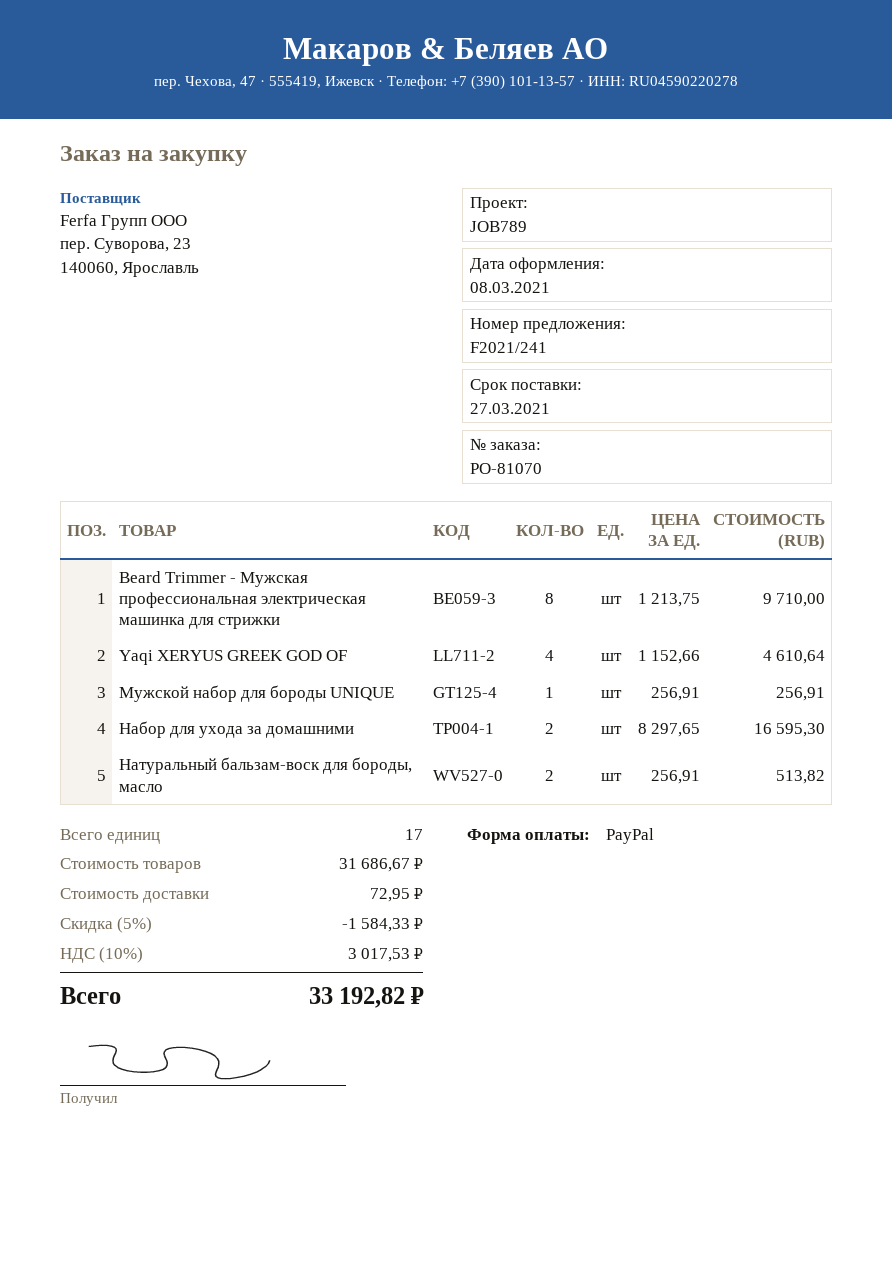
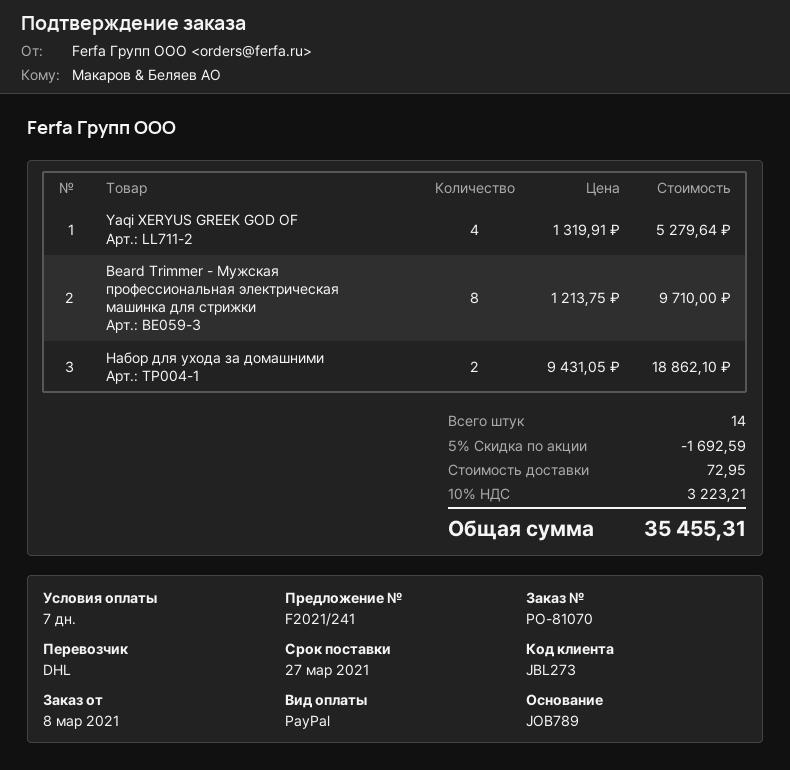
Yaqi XERYUS GREEK GOD OF: 4 x 1152.66 = 4610.64 -> 4 x 1319.91 = 5279.64
Мужской набор для бороды UNIQUE: 1 x 256.91 = 256.91 -> none
Набор для ухода за домашними: 2 x 8297.65 = 16595.30 -> 2 x 9431.05 = 18862.10
Натуральный бальзам-воск для бороды, масло: 2 x 256.91 = 513.82 -> none
total quantity: 17 -> 14
discount: 5% = 1584.33 -> 5% = 1692.59
tax: 10% = 3017.53 -> 10% = 3223.21
total: 33192.82 -> 35455.31

